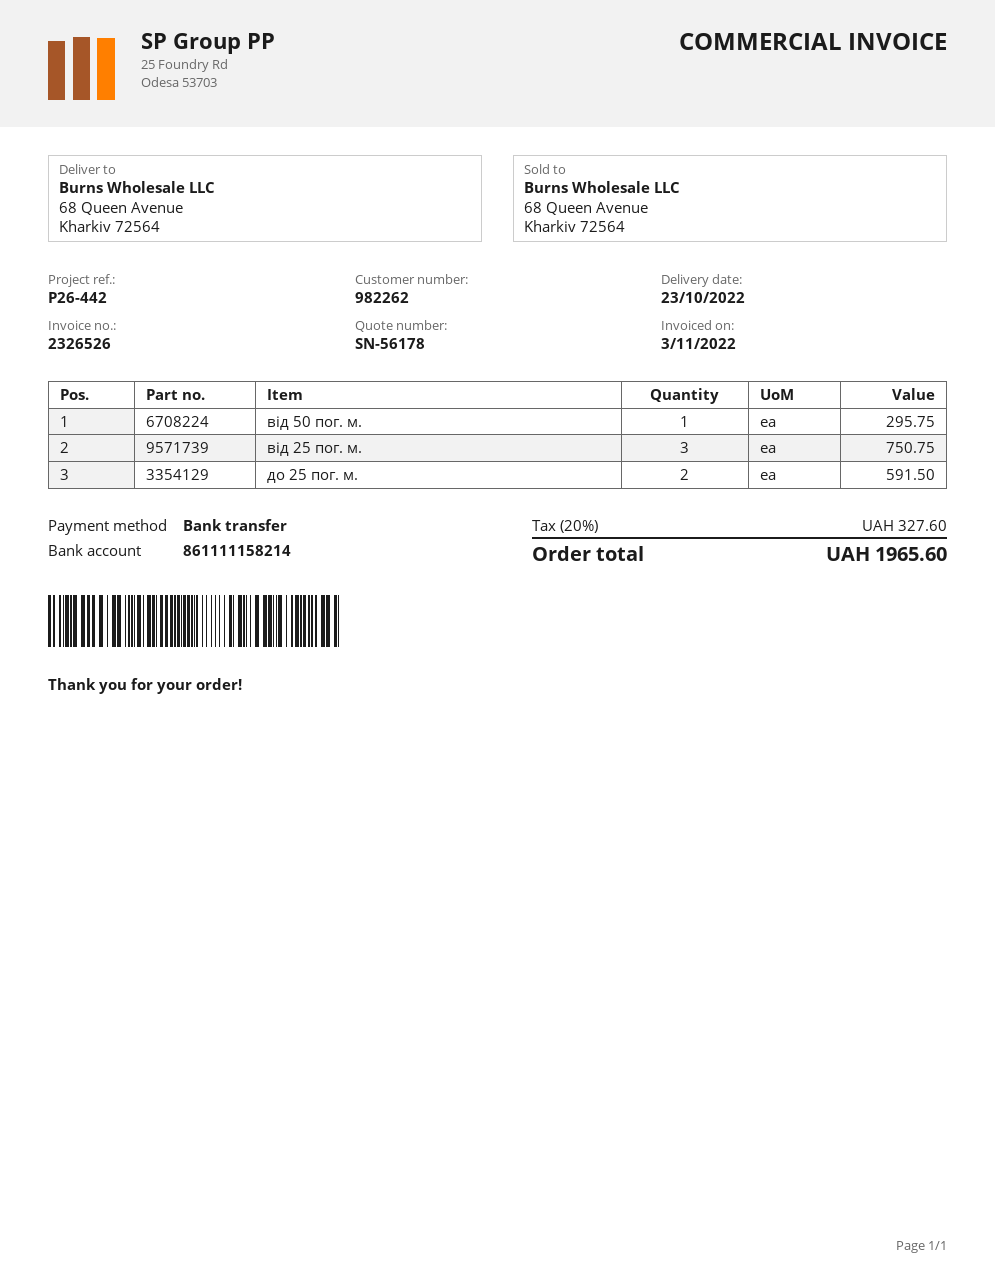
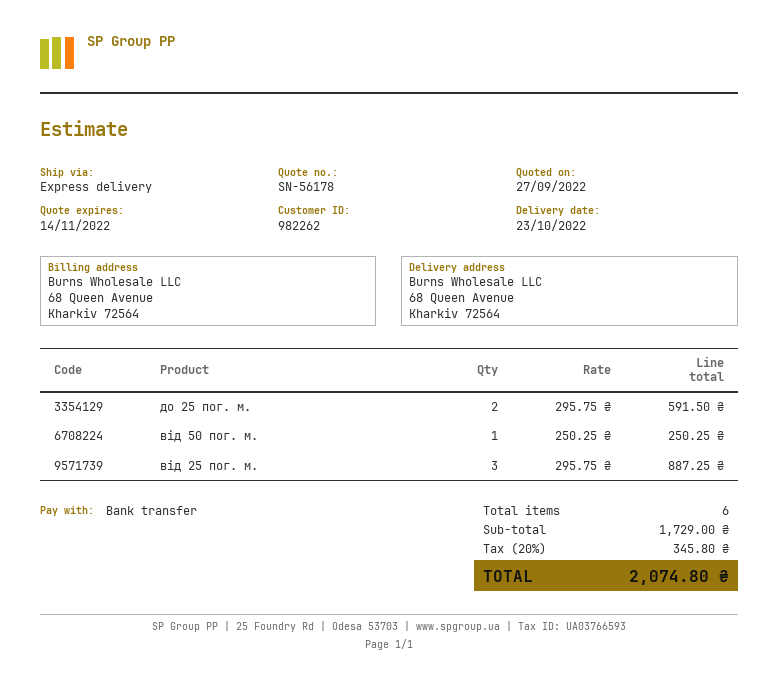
від 50 пог. м.: 1 for 295.75 -> 1 for 250.25
від 25 пог. м.: 3 for 750.75 -> 3 for 887.25
tax: 20% = 327.60 -> 20% = 345.80
total: 1965.60 -> 2074.80

